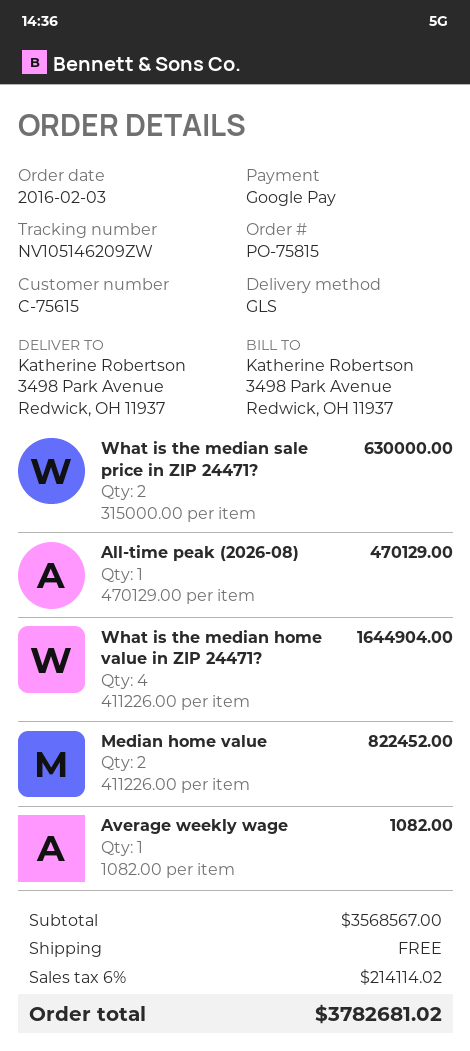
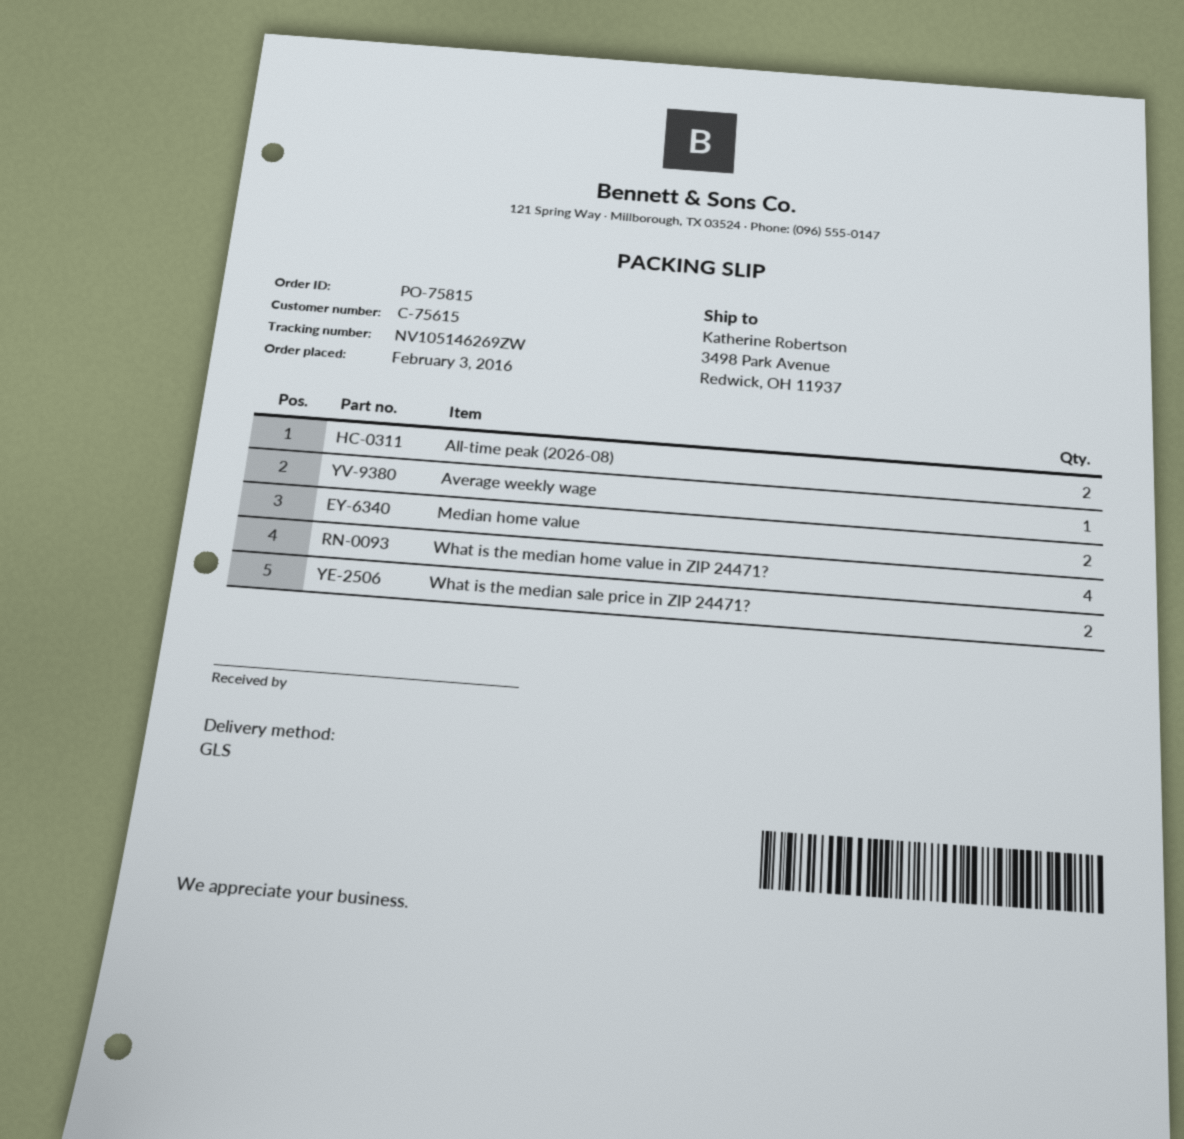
tracking number: NV105146209ZW -> NV105146269ZW
All-time peak (2026-08): 1 -> 2

